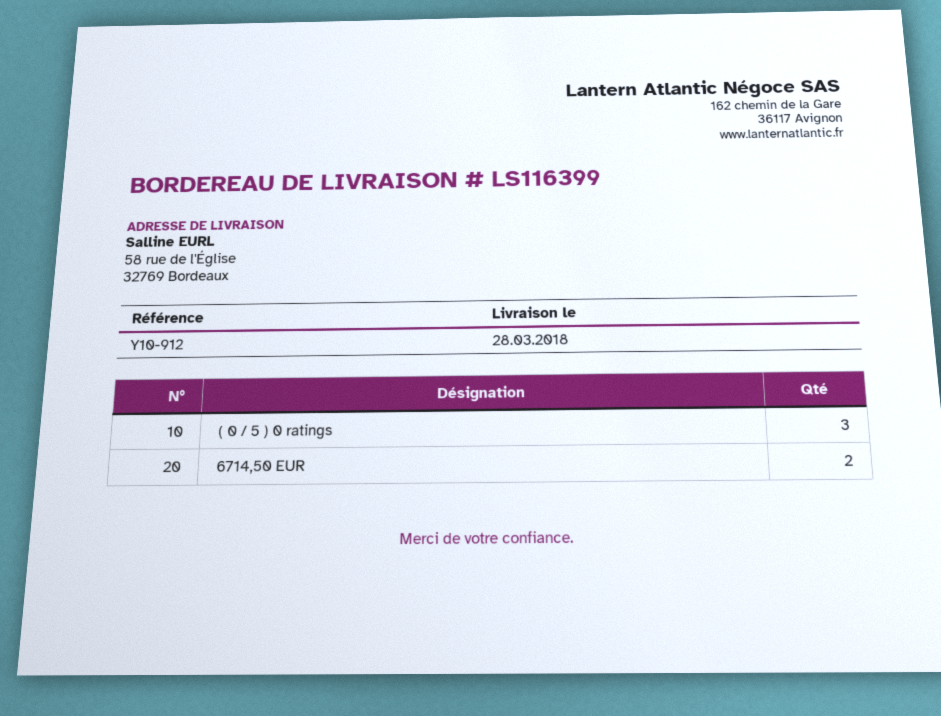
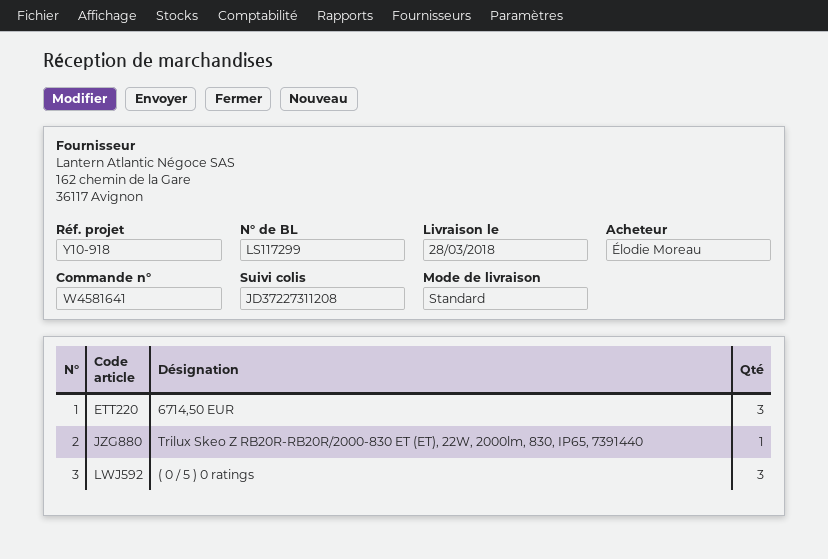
delivery note number: LS116399 -> LS117299
reference: Y10-912 -> Y10-918
6714,50 EUR: 2 -> 3
Trilux Skeo Z RB20R-RB20R/2000-830 ET (ET), 22W, 2000lm, 830, IP65, 7391440: none -> 1

